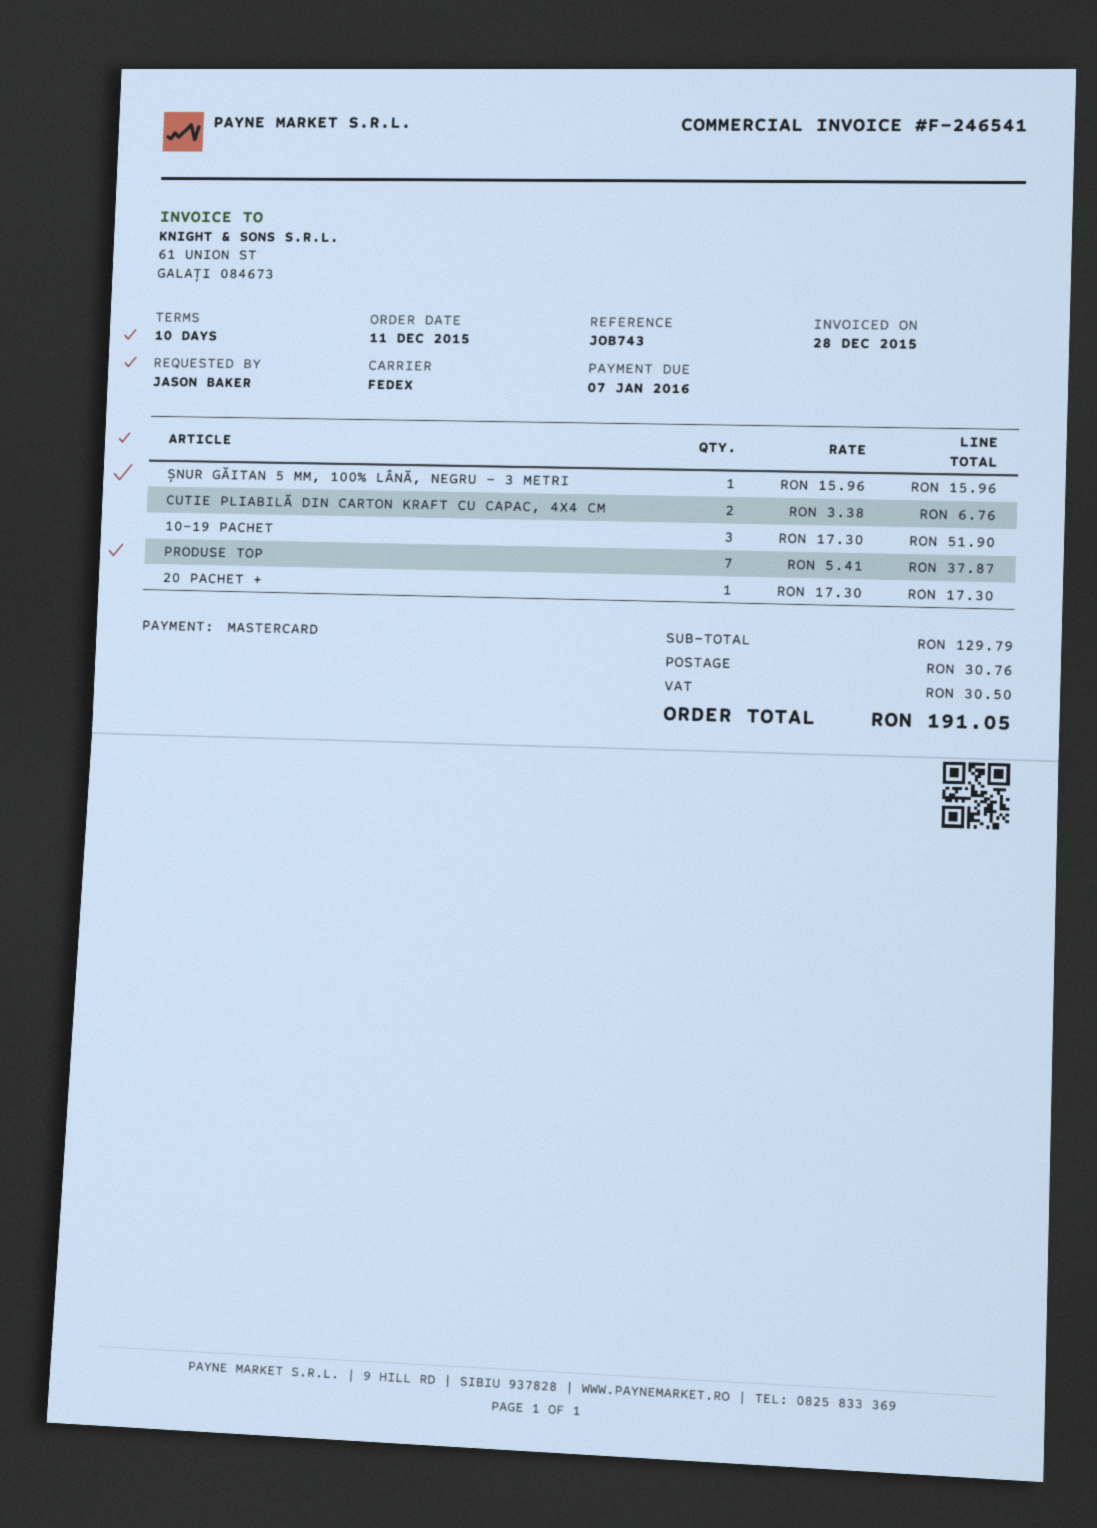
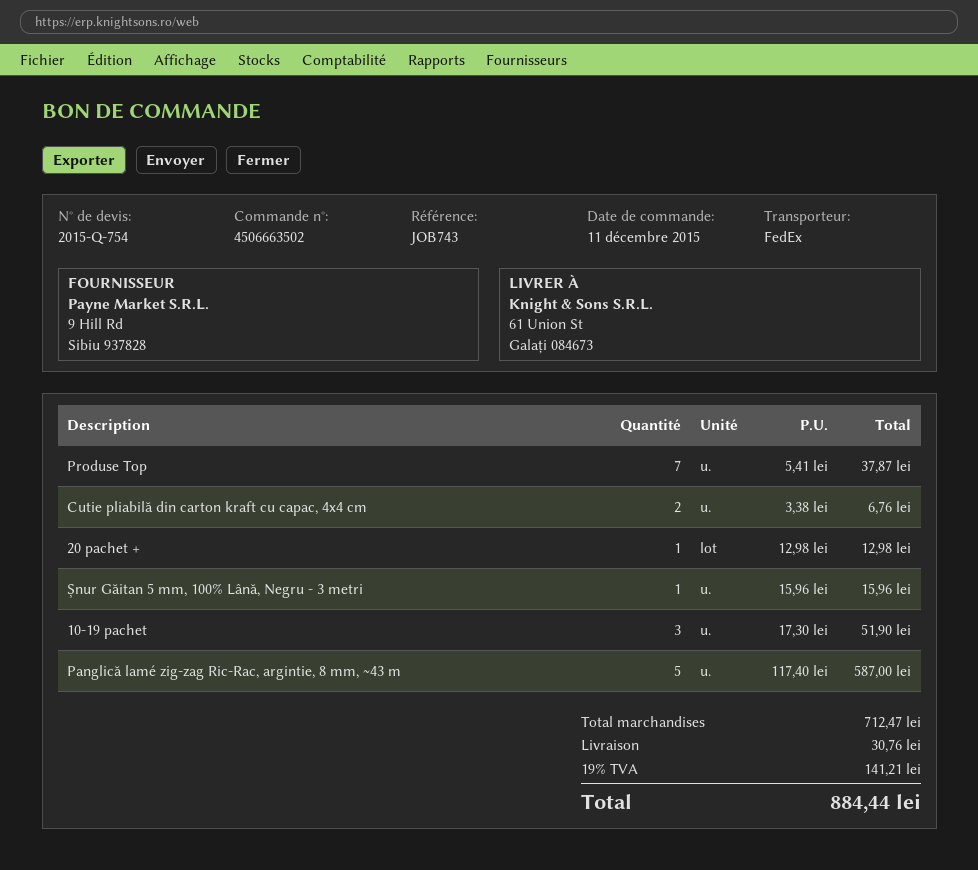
20 PACHET +: 1 x 17.30 = 17.30 -> 1 x 12.98 = 12.98
Panglică lamé zig-zag Ric-Rac, argintie, 8 mm, ~43 m: none -> 5 x 117.40 = 587.00
subtotal: 129.79 -> 712.47
tax: 30.50 -> 141.21
total: 191.05 -> 884.44

